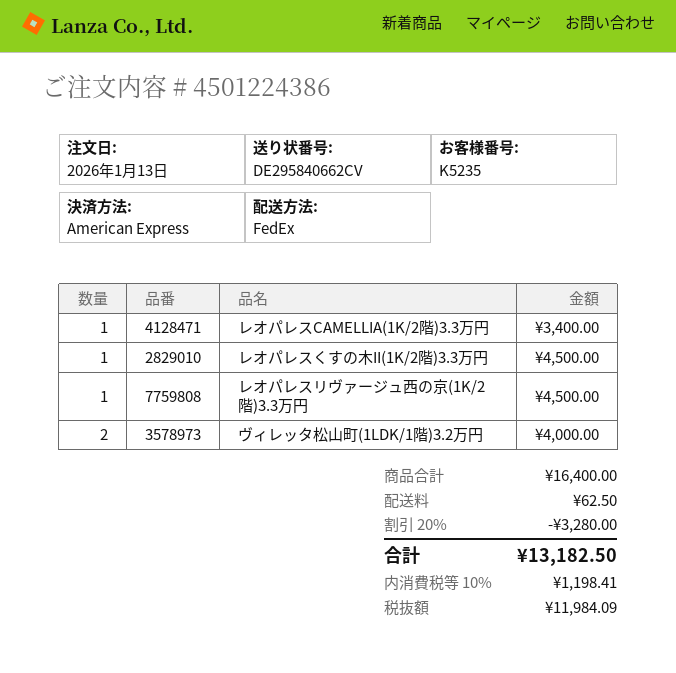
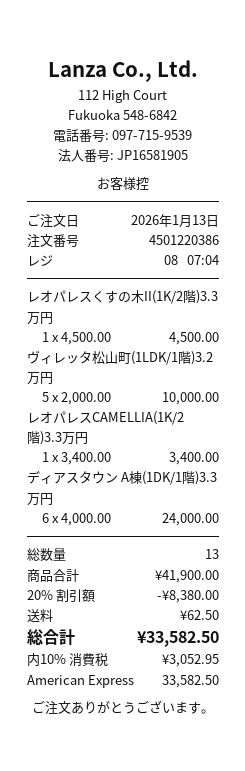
order number: 4501224386 -> 4501220386
レオパレスリヴァージュ西の京(1K/2階)3.3万円: 1 for 4500.00 -> none
ヴィレッタ松山町(1LDK/1階)3.2万円: 2 for 4000.00 -> 5 for 10000.00
ディアスタウン A棟(1DK/1階)3.3万円: none -> 6 for 24000.00
subtotal: 16400.00 -> 41900.00
discount: 20% = 3280.00 -> 20% = 8380.00
tax: 10% = 1198.41 -> 10% = 3052.95
total: 13182.50 -> 33582.50

